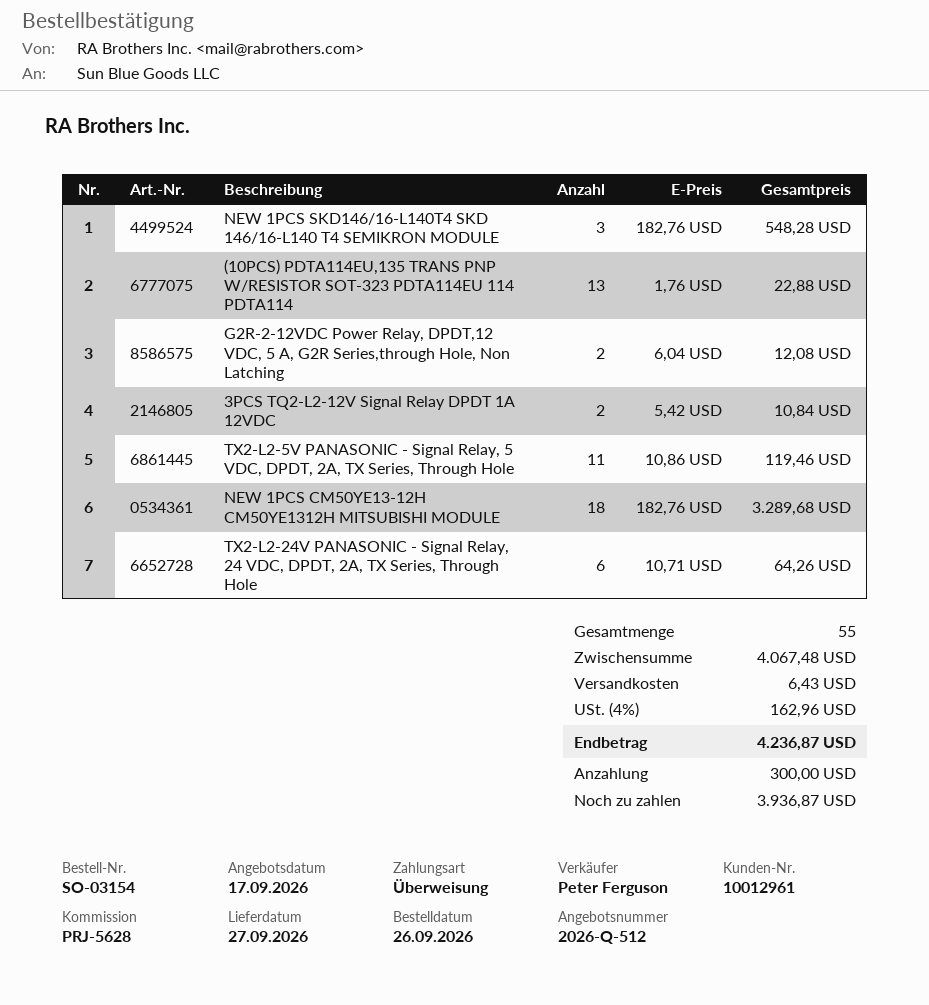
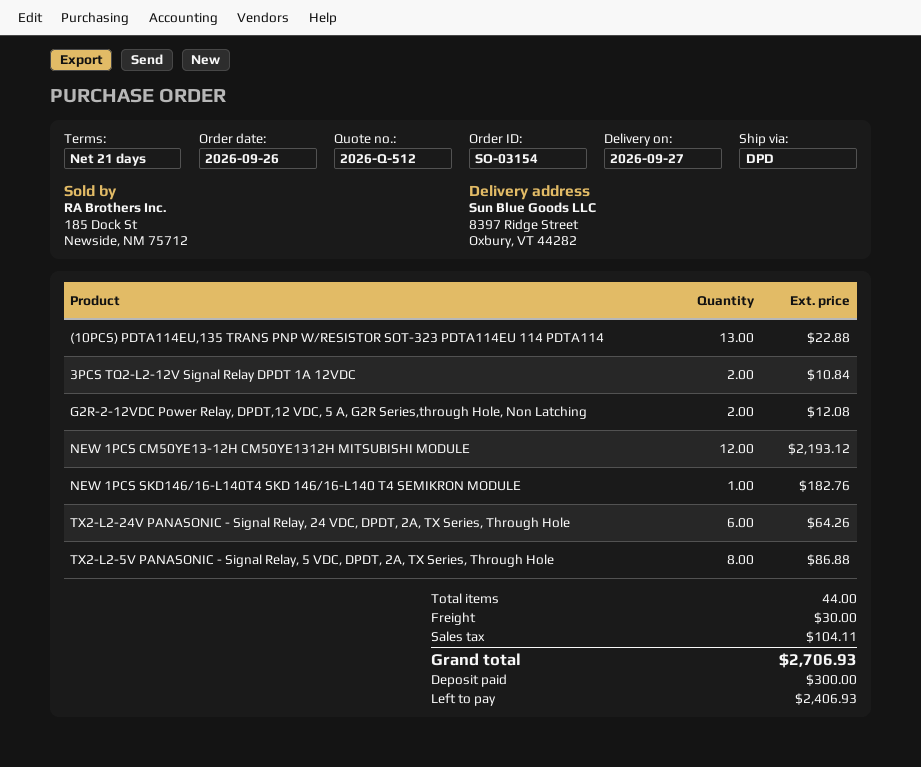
NEW 1PCS SKD146/16-L140T4 SKD 146/16-L140 T4 SEMIKRON MODULE: 3 for 548.28 -> 1 for 182.76
TX2-L2-5V PANASONIC - Signal Relay, 5 VDC, DPDT, 2A, TX Series, Through Hole: 11 for 119.46 -> 8 for 86.88
NEW 1PCS CM50YE13-12H CM50YE1312H MITSUBISHI MODULE: 18 for 3289.68 -> 12 for 2193.12
total quantity: 55 -> 44
shipping: 6.43 -> 30.00
tax: 162.96 -> 104.11
total: 4236.87 -> 2706.93
balance: 3936.87 -> 2406.93

